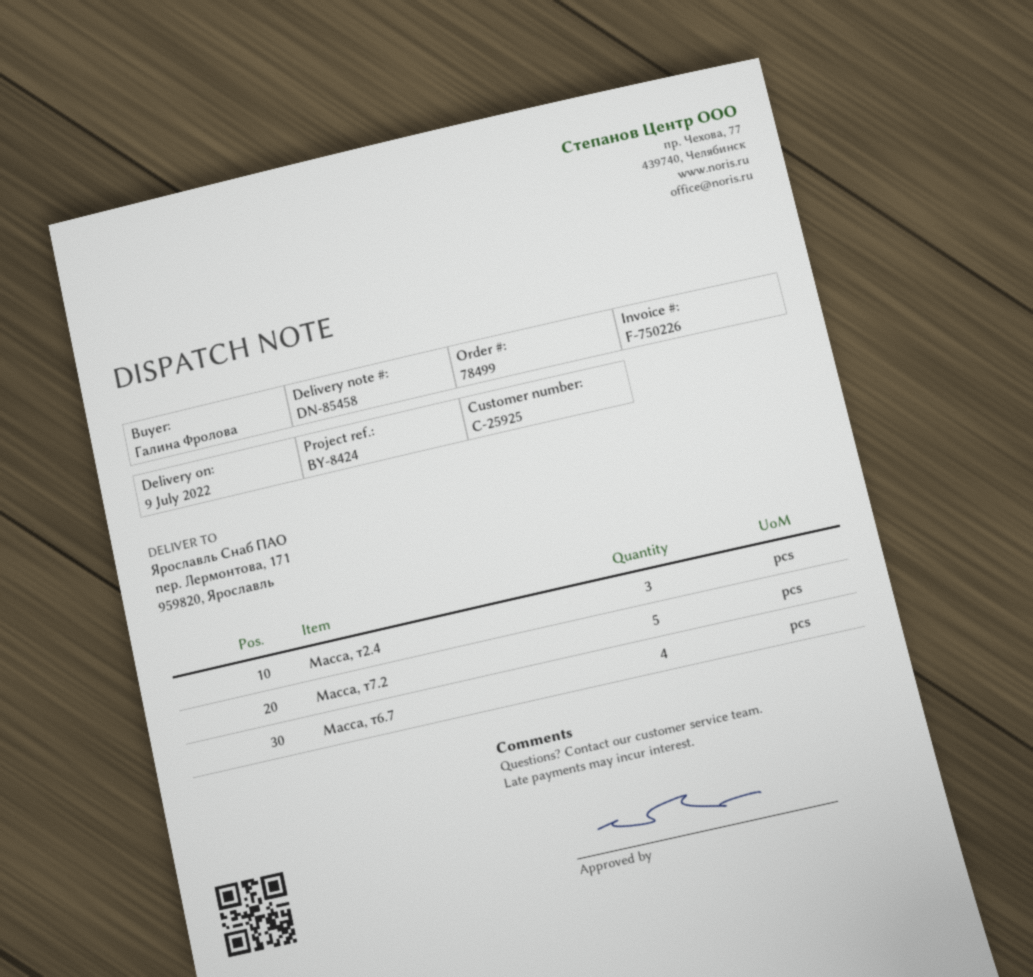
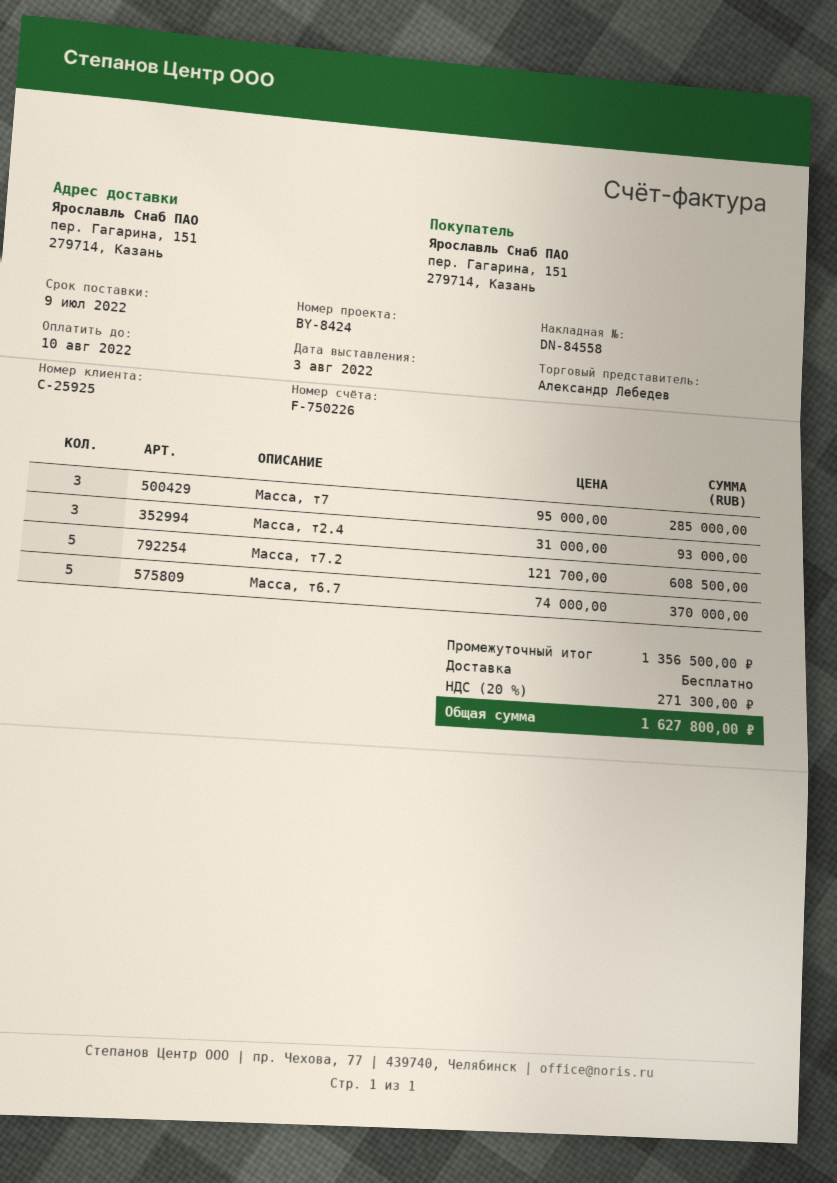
delivery note number: DN-85458 -> DN-84558
ship to: пер. Лермонтова, 171, 959820, Ярославль -> пер. Гагарина, 151, 279714, Казань
Масса, т6.7: 4 -> 5
Масса, т7: none -> 3

